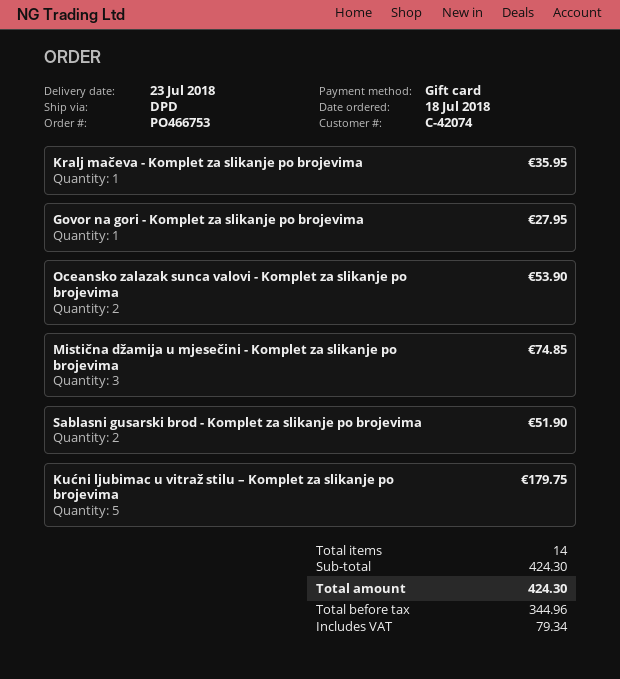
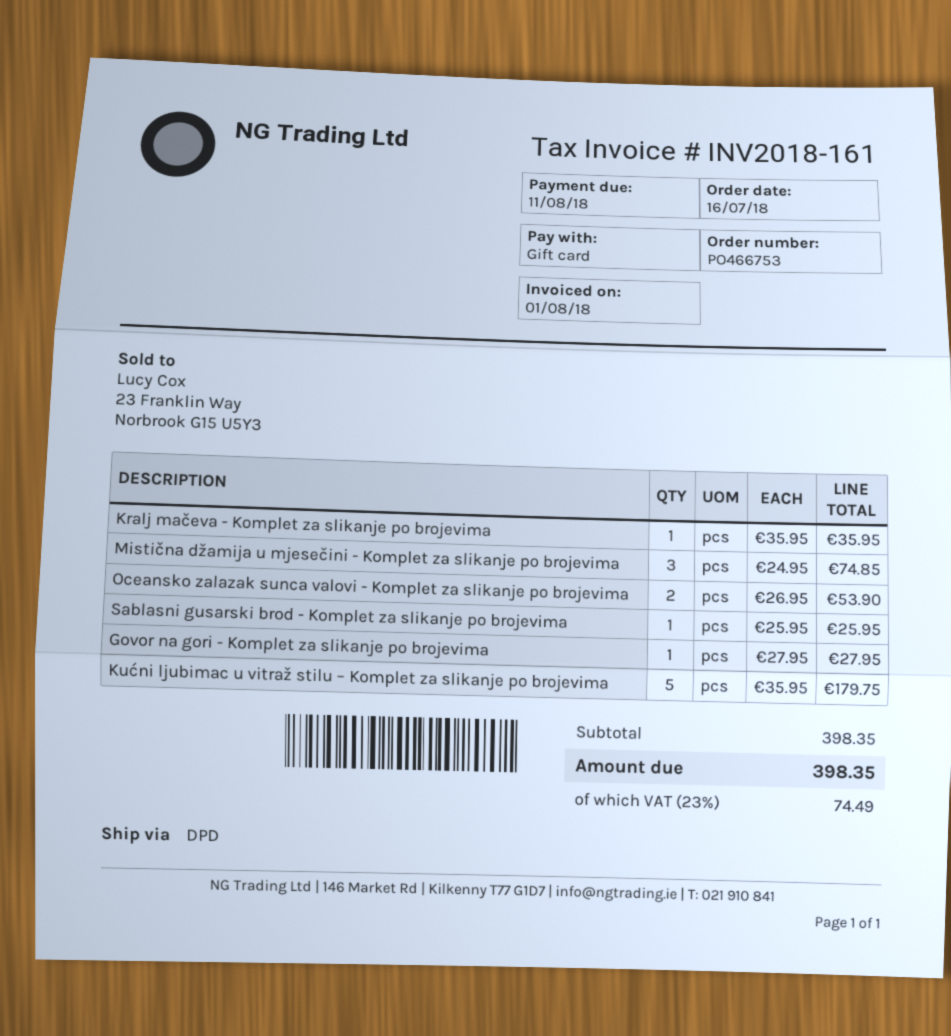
order date: 2018-07-18 -> 2018-07-16
Sablasni gusarski brod - Komplet za slikanje po brojevima: 2 for 51.90 -> 1 for 25.95
subtotal: 424.30 -> 398.35
tax: 79.34 -> 74.49
total: 424.30 -> 398.35

